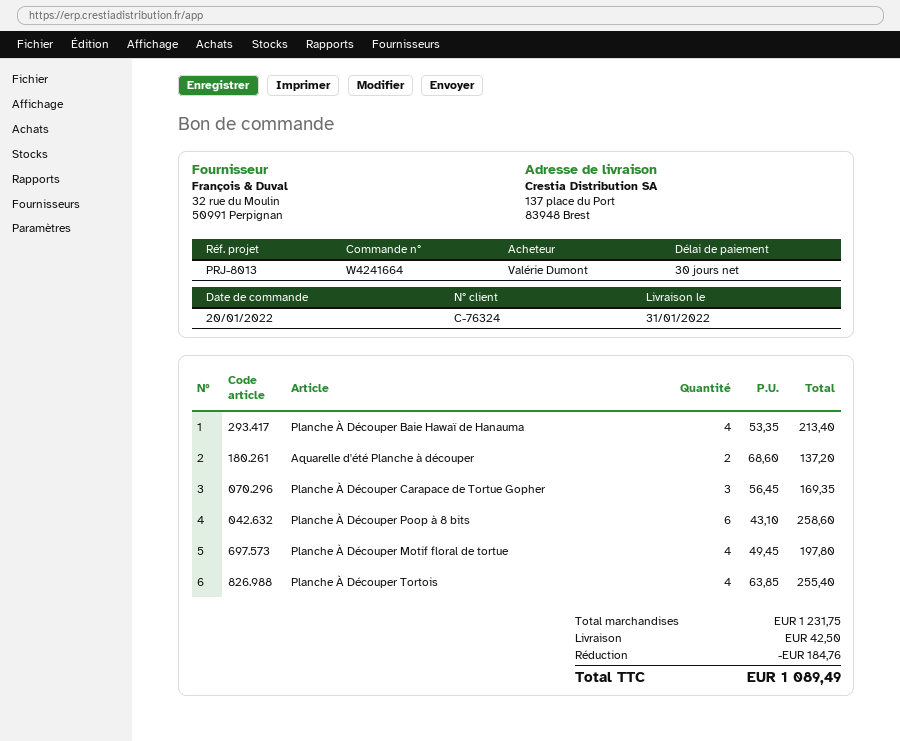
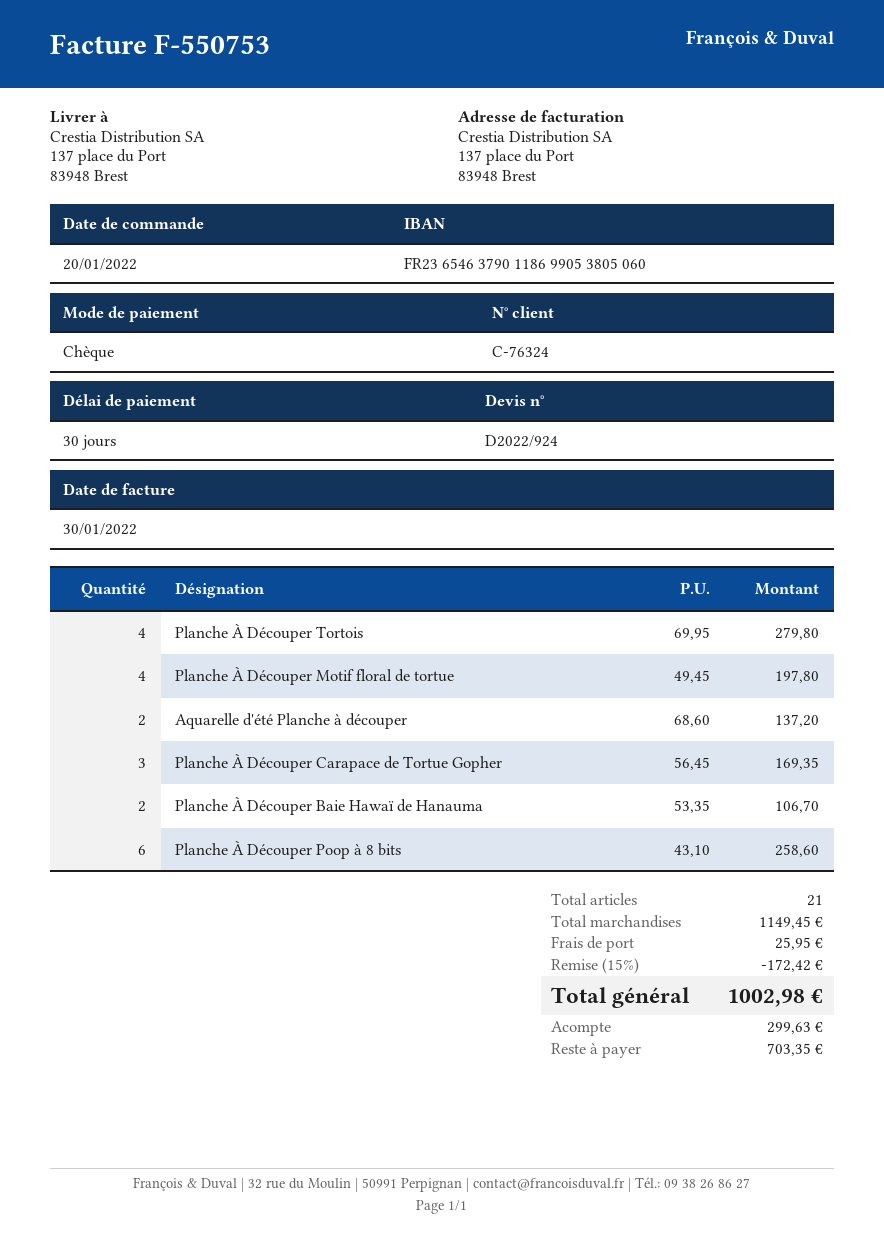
Planche À Découper Baie Hawaï de Hanauma: 4 x 53.35 = 213.40 -> 2 x 53.35 = 106.70
Planche À Découper Tortois: 4 x 63.85 = 255.40 -> 4 x 69.95 = 279.80
subtotal: 1231.75 -> 1149.45
discount: 184.76 -> 172.42
shipping: 42.50 -> 25.95
total: 1089.49 -> 1002.98

